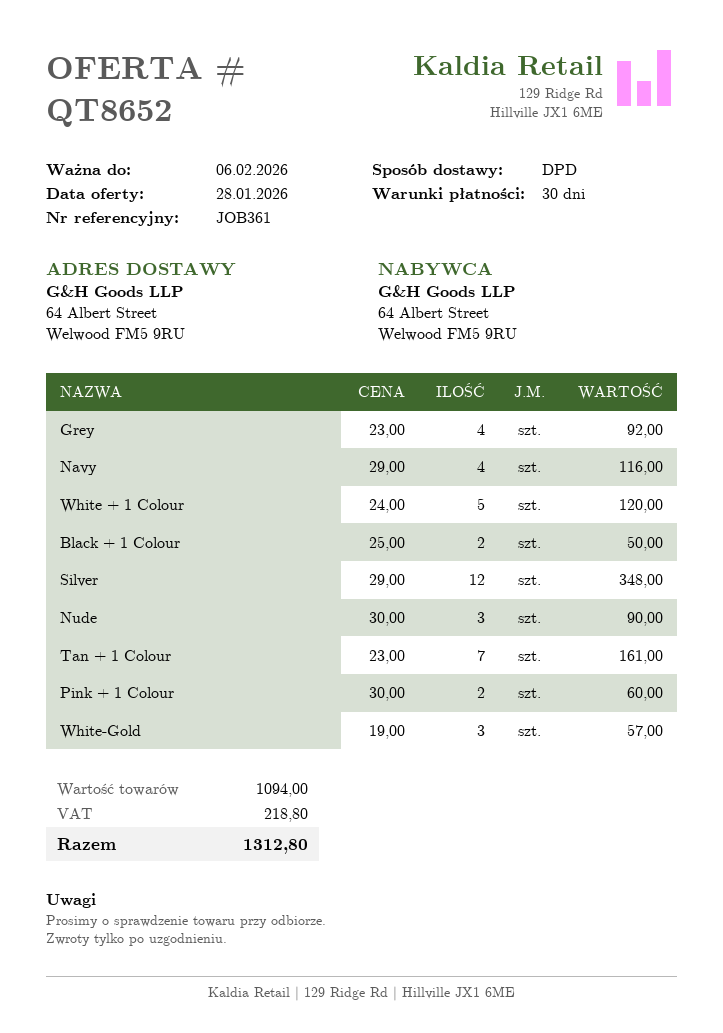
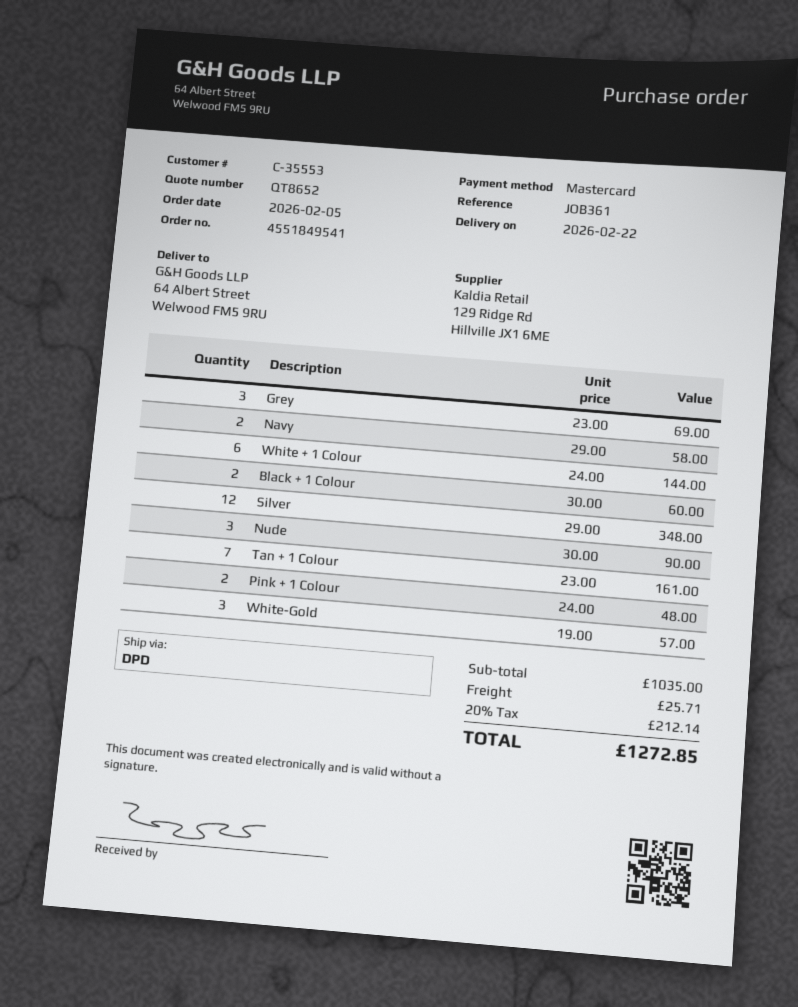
Grey: 4 x 23.00 = 92.00 -> 3 x 23.00 = 69.00
Navy: 4 x 29.00 = 116.00 -> 2 x 29.00 = 58.00
White + 1 Colour: 5 x 24.00 = 120.00 -> 6 x 24.00 = 144.00
Black + 1 Colour: 2 x 25.00 = 50.00 -> 2 x 30.00 = 60.00
Pink + 1 Colour: 2 x 30.00 = 60.00 -> 2 x 24.00 = 48.00
subtotal: 1094.00 -> 1035.00
shipping: none -> 25.71
tax: 218.80 -> 212.14
total: 1312.80 -> 1272.85

